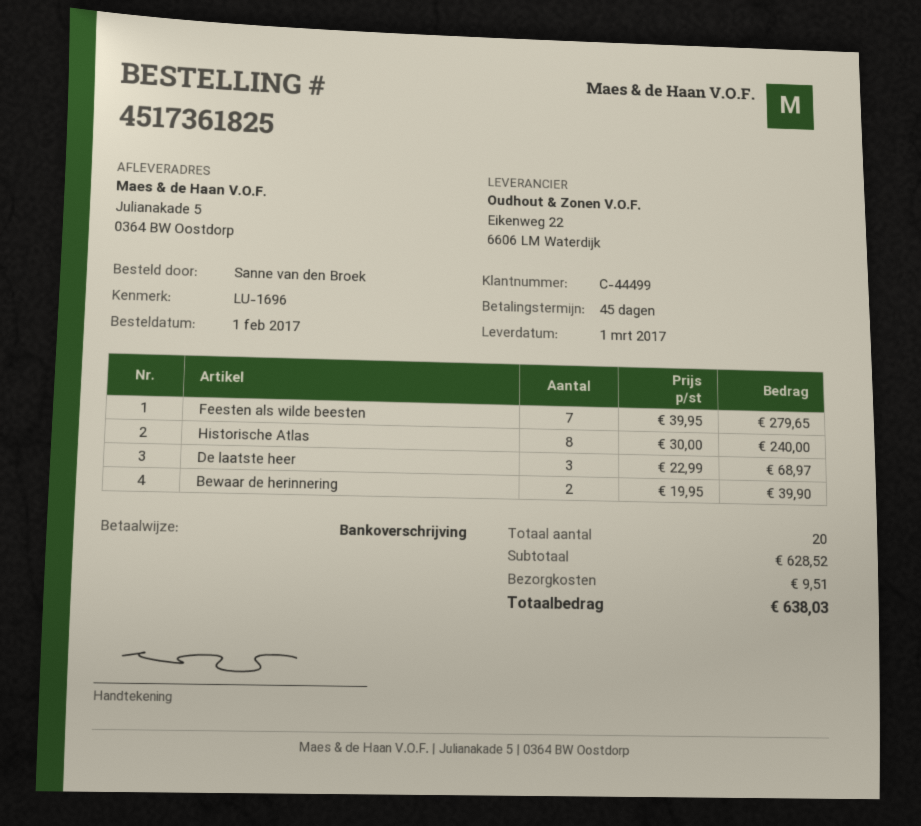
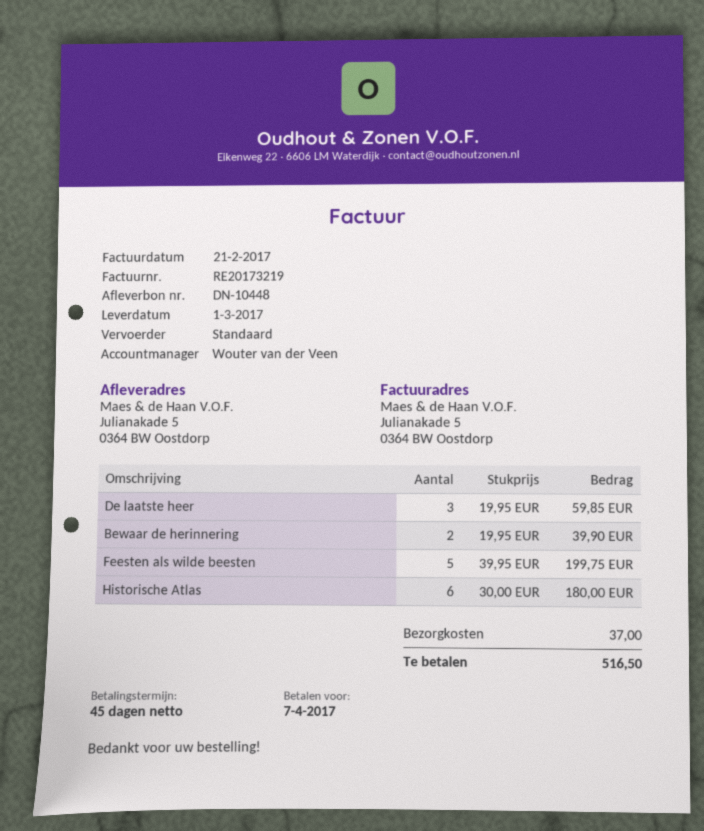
Feesten als wilde beesten: 7 x 39.95 = 279.65 -> 5 x 39.95 = 199.75
Historische Atlas: 8 x 30.00 = 240.00 -> 6 x 30.00 = 180.00
De laatste heer: 3 x 22.99 = 68.97 -> 3 x 19.95 = 59.85
shipping: 9.51 -> 37.00
total: 638.03 -> 516.50

